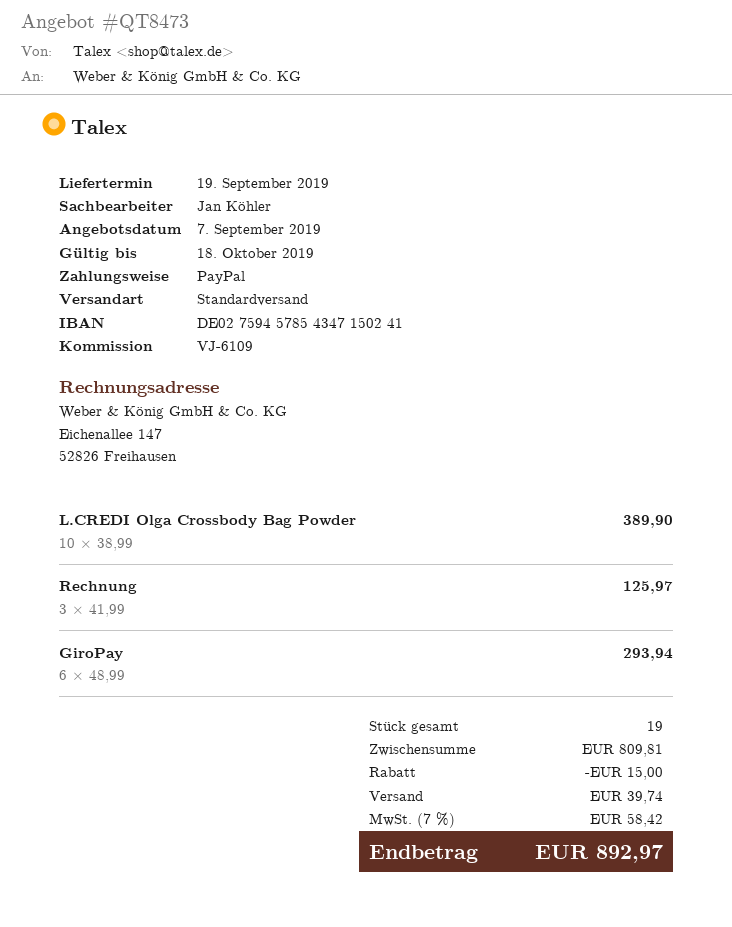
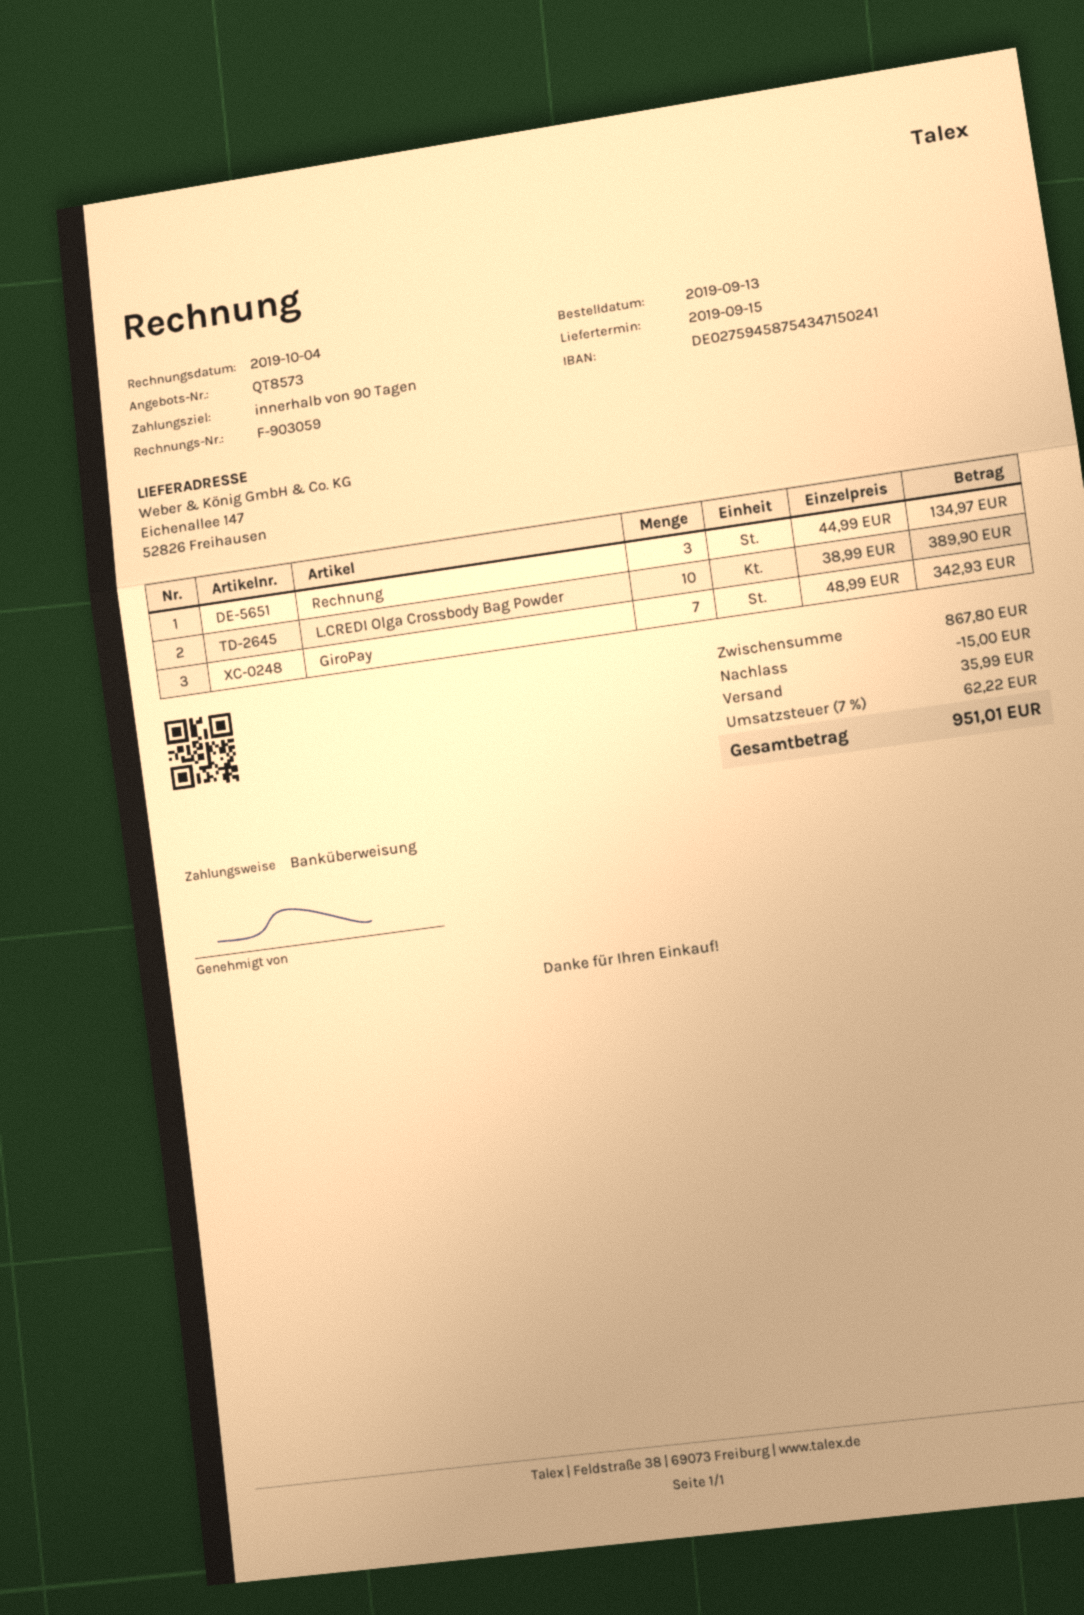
quote number: QT8473 -> QT8573
delivery date: 2019-09-19 -> 2019-09-15
payment method: PayPal -> bank transfer
bank account: DE02759457854347150241 -> DE02759458754347150241
Rechnung: 3 x 41.99 = 125.97 -> 3 x 44.99 = 134.97
GiroPay: 6 x 48.99 = 293.94 -> 7 x 48.99 = 342.93
subtotal: 809.81 -> 867.80
shipping: 39.74 -> 35.99
tax: 7% = 58.42 -> 7% = 62.22
total: 892.97 -> 951.01

